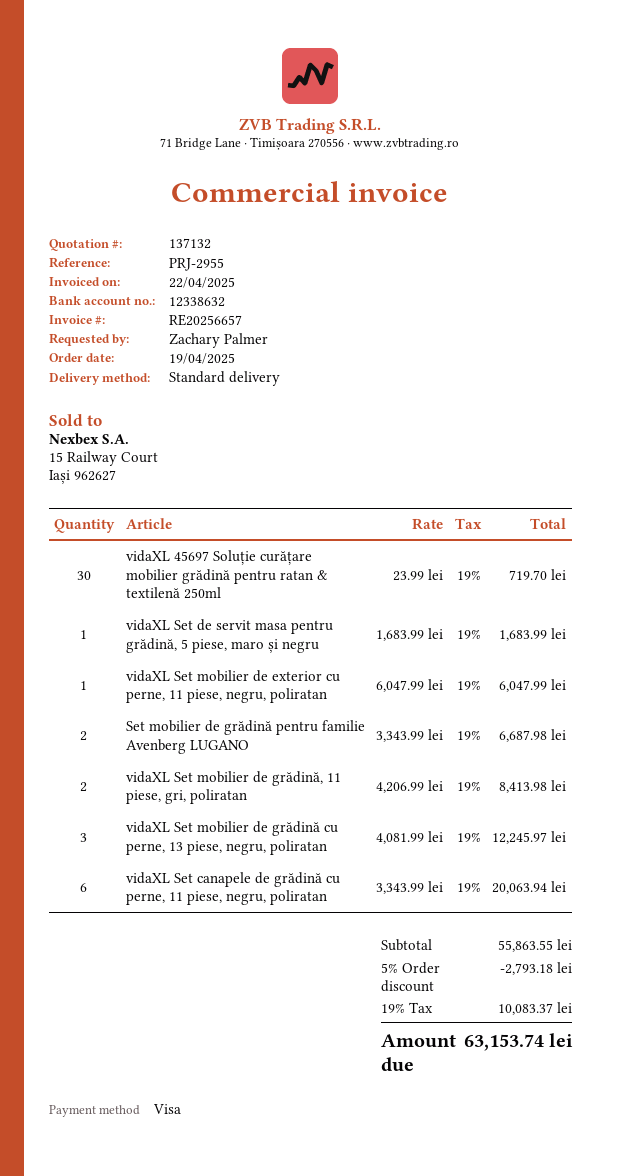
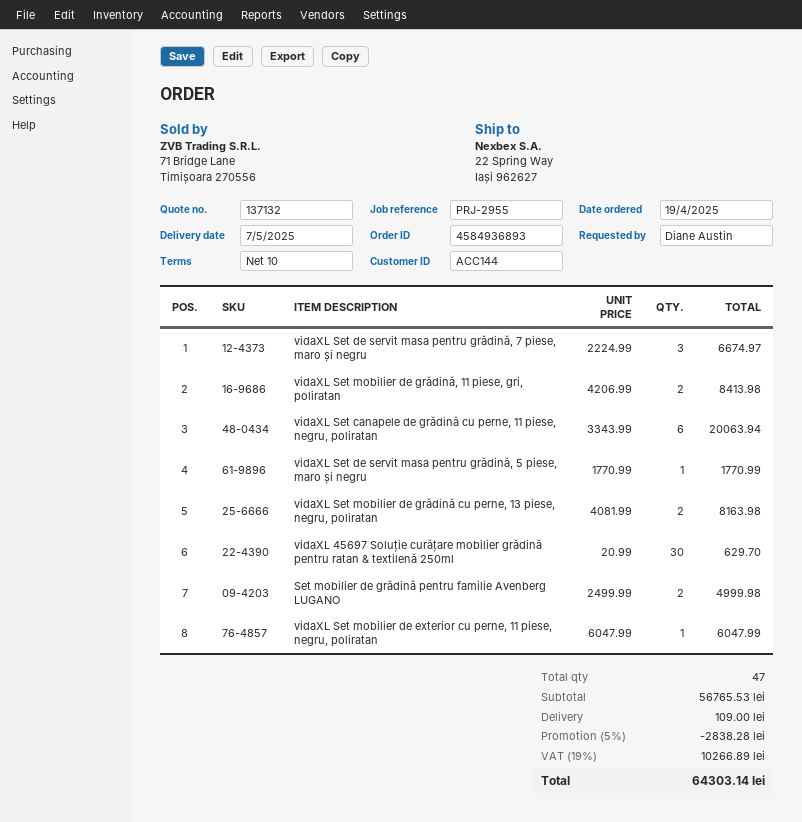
ordered by: Zachary Palmer -> Diane Austin
vidaXL 45697 Soluție curățare mobilier grădină pentru ratan & textilenă 250ml: 30 x 23.99 = 719.70 -> 30 x 20.99 = 629.70
vidaXL Set de servit masa pentru grădină, 5 piese, maro și negru: 1 x 1683.99 = 1683.99 -> 1 x 1770.99 = 1770.99
Set mobilier de grădină pentru familie Avenberg LUGANO: 2 x 3343.99 = 6687.98 -> 2 x 2499.99 = 4999.98
vidaXL Set mobilier de grădină cu perne, 13 piese, negru, poliratan: 3 x 4081.99 = 12245.97 -> 2 x 4081.99 = 8163.98
vidaXL Set de servit masa pentru grădină, 7 piese, maro și negru: none -> 3 x 2224.99 = 6674.97
subtotal: 55863.55 -> 56765.53
discount: 5% = 2793.18 -> 5% = 2838.28
shipping: none -> 109.00
tax: 19% = 10083.37 -> 19% = 10266.89
total: 63153.74 -> 64303.14

